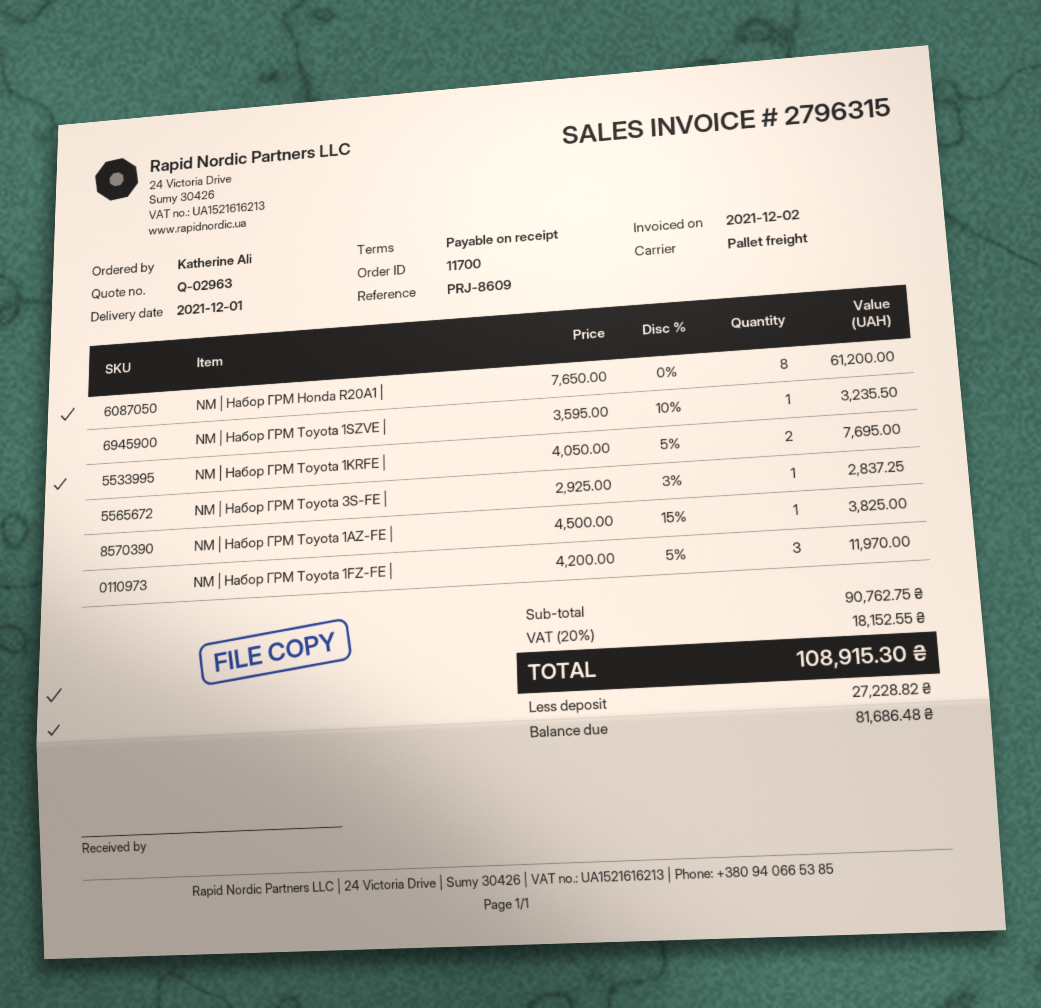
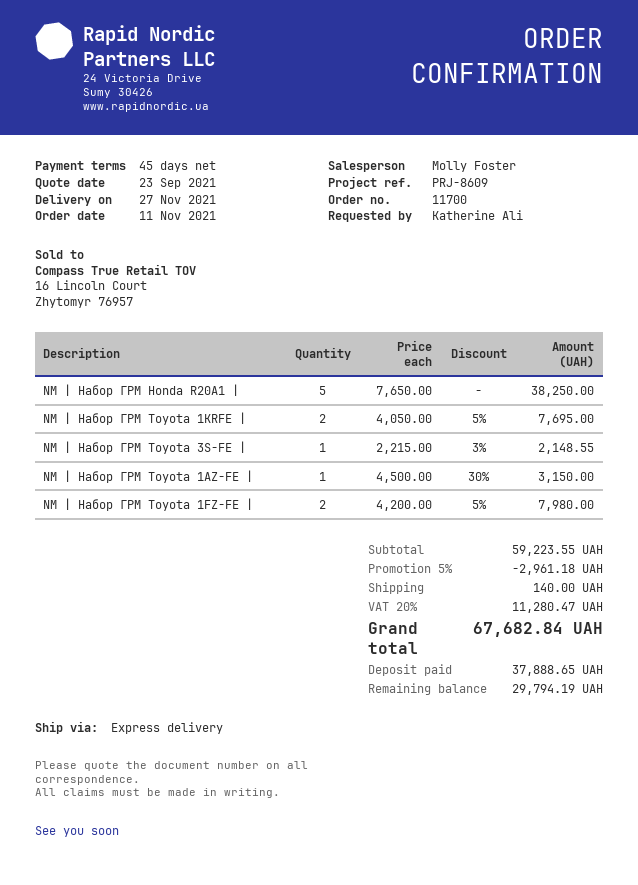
delivery date: 2021-12-01 -> 2021-11-27
payment terms: on receipt -> 45 days
shipping method: pallet freight -> express
NM | Набор ГРМ Honda R20A1 |: 8 x 7650.00 = 61200.00 -> 5 x 7650.00 = 38250.00
NM | Набор ГРМ Toyota 1SZVE |: 1 x 3595.00 - 10% = 3235.50 -> none
NM | Набор ГРМ Toyota 3S-FE |: 1 x 2925.00 - 3% = 2837.25 -> 1 x 2215.00 - 3% = 2148.55
NM | Набор ГРМ Toyota 1AZ-FE |: 1 x 4500.00 - 15% = 3825.00 -> 1 x 4500.00 - 30% = 3150.00
NM | Набор ГРМ Toyota 1FZ-FE |: 3 x 4200.00 - 5% = 11970.00 -> 2 x 4200.00 - 5% = 7980.00
subtotal: 90762.75 -> 59223.55
discount: none -> 5% = 2961.18
shipping: none -> 140.00
tax: 20% = 18152.55 -> 20% = 11280.47
total: 108915.30 -> 67682.84
deposit: 27228.82 -> 37888.65
balance: 81686.48 -> 29794.19

